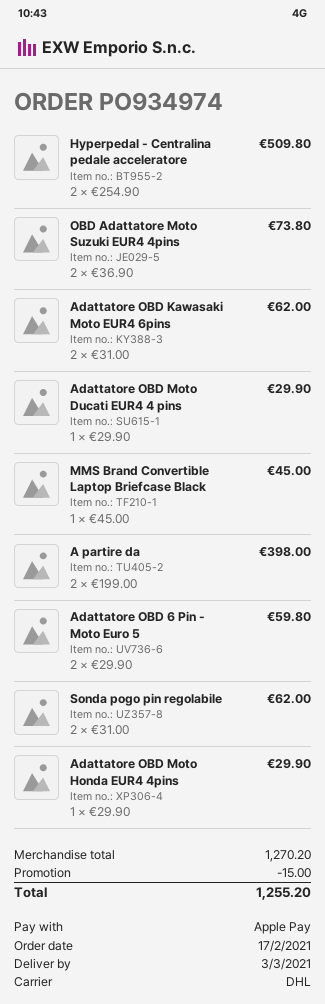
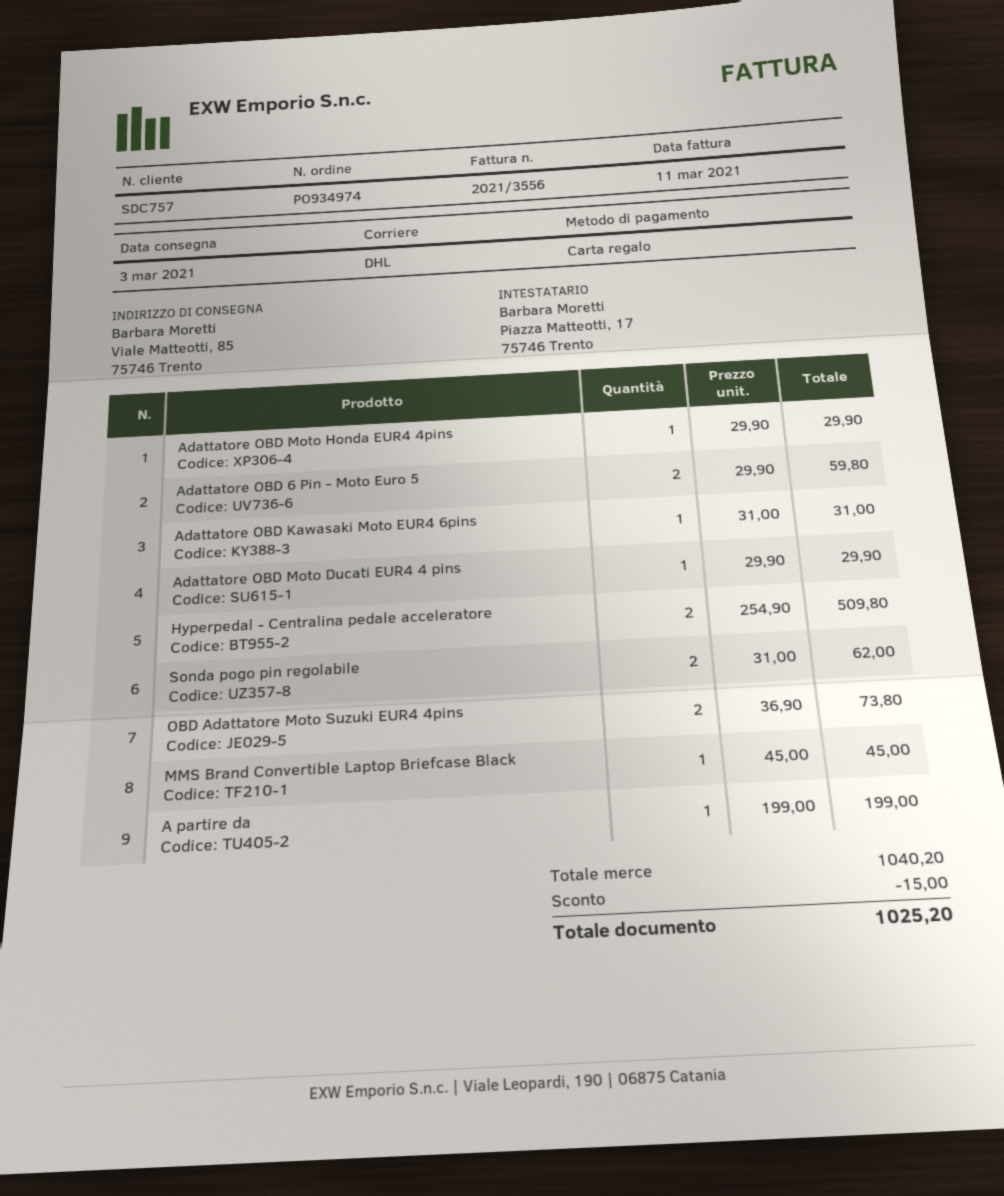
payment method: Apple Pay -> gift card
Adattatore OBD Kawasaki Moto EUR4 6pins: 2 x 31.00 = 62.00 -> 1 x 31.00 = 31.00
A partire da: 2 x 199.00 = 398.00 -> 1 x 199.00 = 199.00
subtotal: 1270.20 -> 1040.20
total: 1255.20 -> 1025.20

